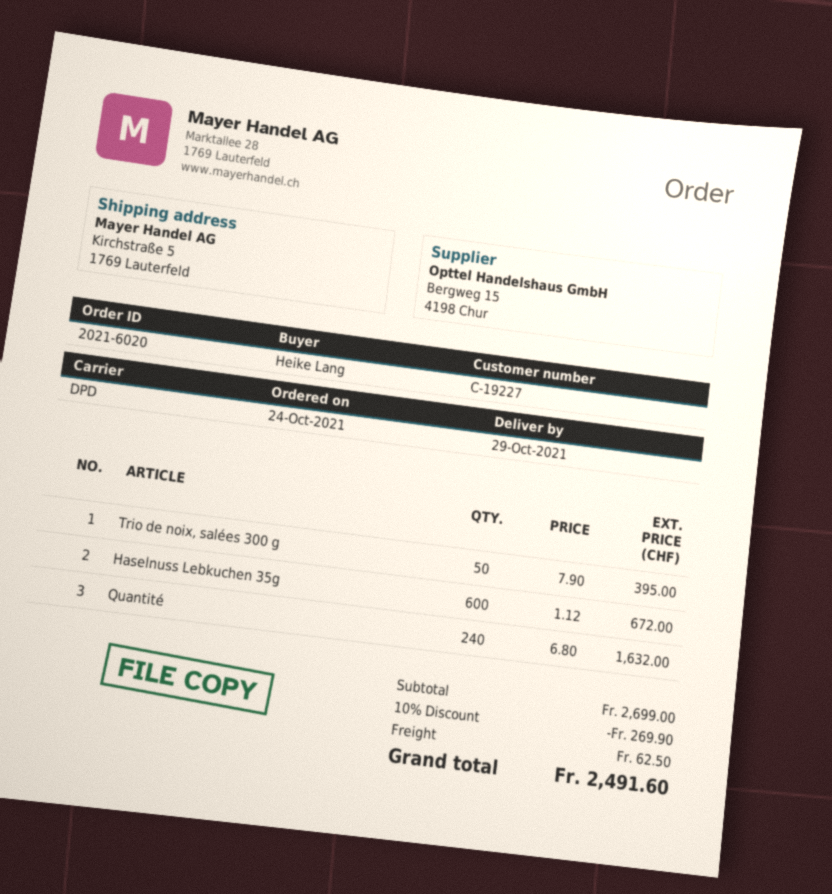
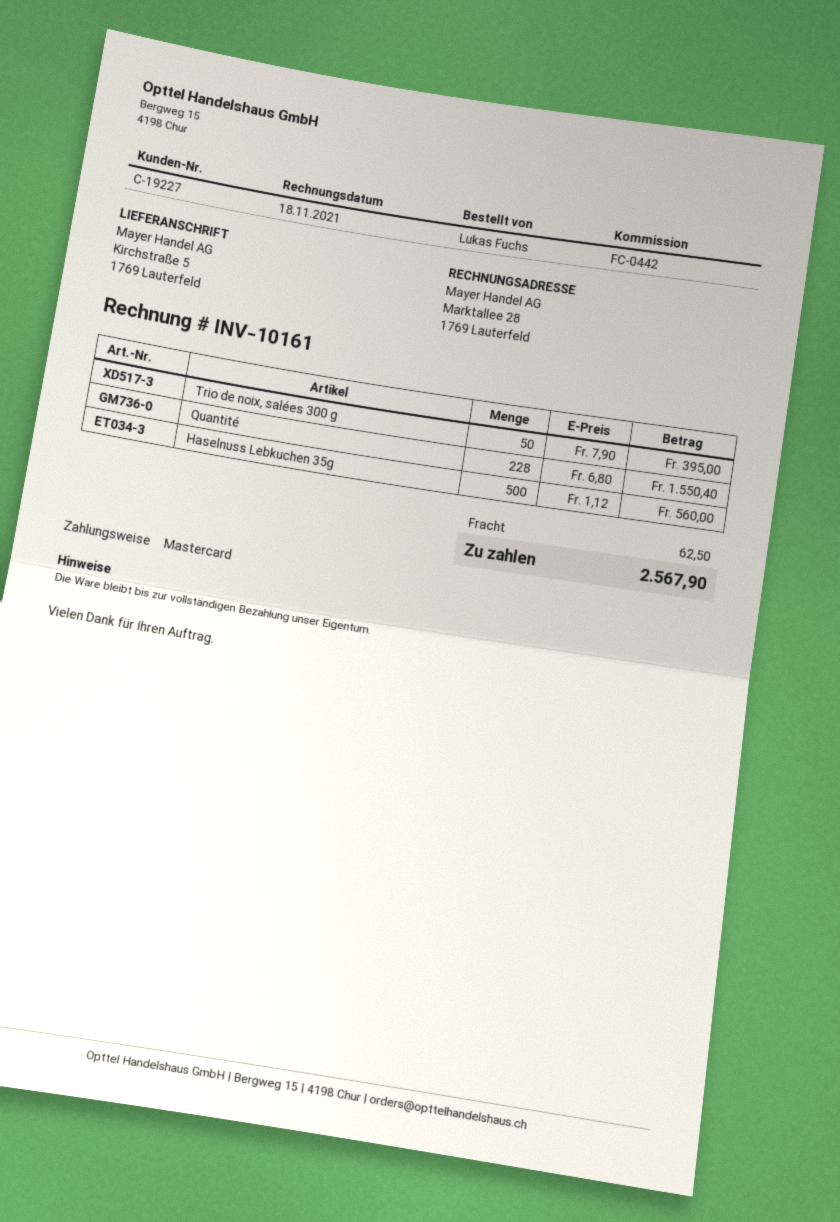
ordered by: Heike Lang -> Lukas Fuchs
Haselnuss Lebkuchen 35g: 600 x 1.12 = 672.00 -> 500 x 1.12 = 560.00
Quantité: 240 x 6.80 = 1632.00 -> 228 x 6.80 = 1550.40
discount: 10% = 269.90 -> none
total: 2491.60 -> 2567.90

